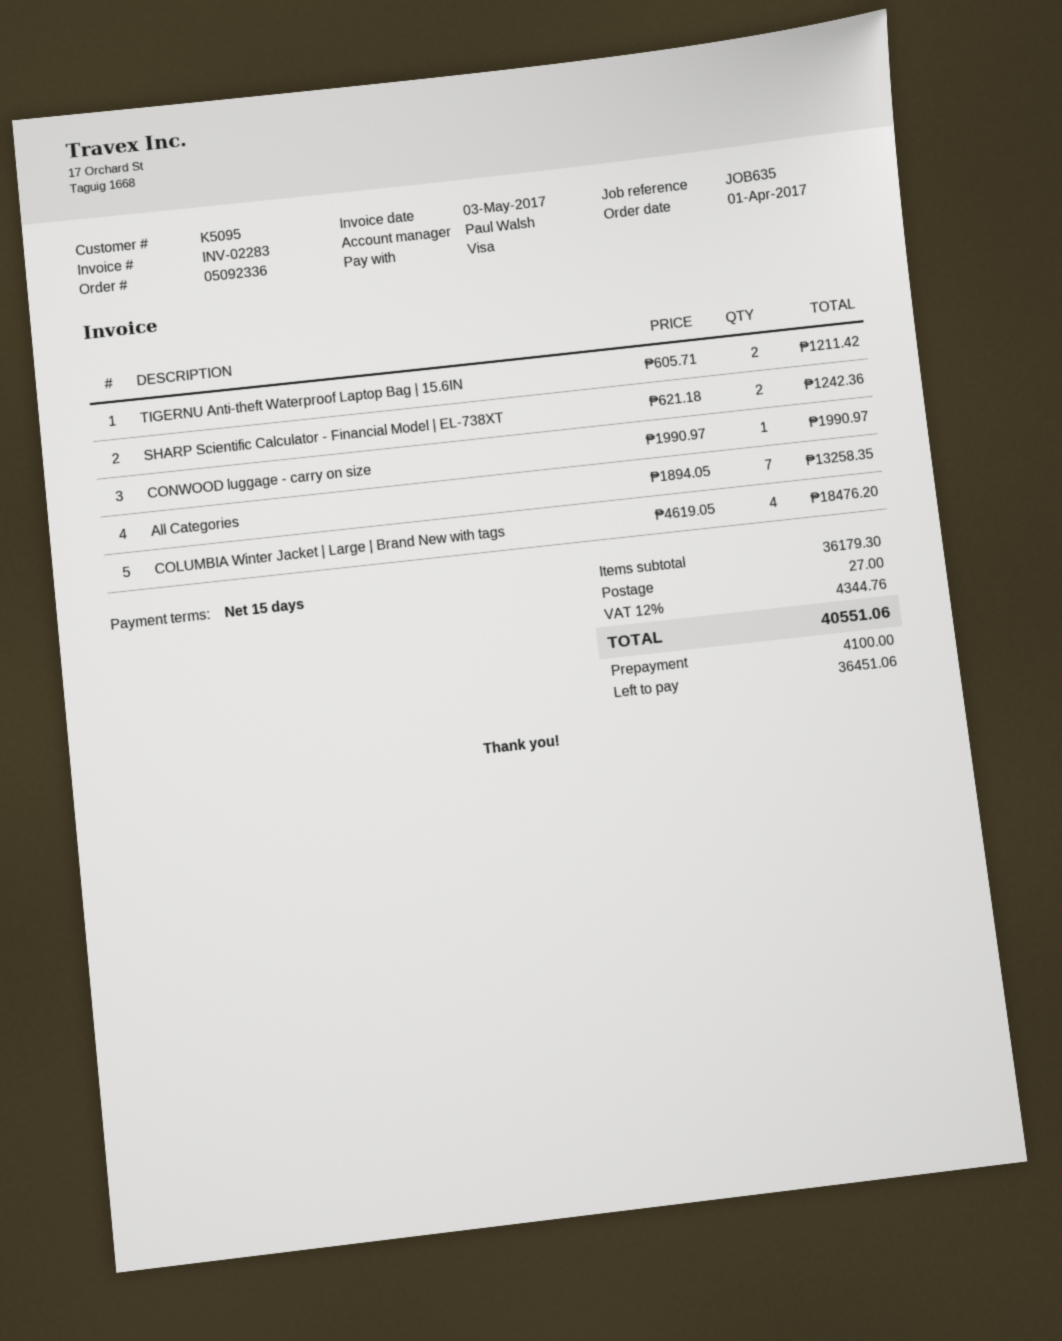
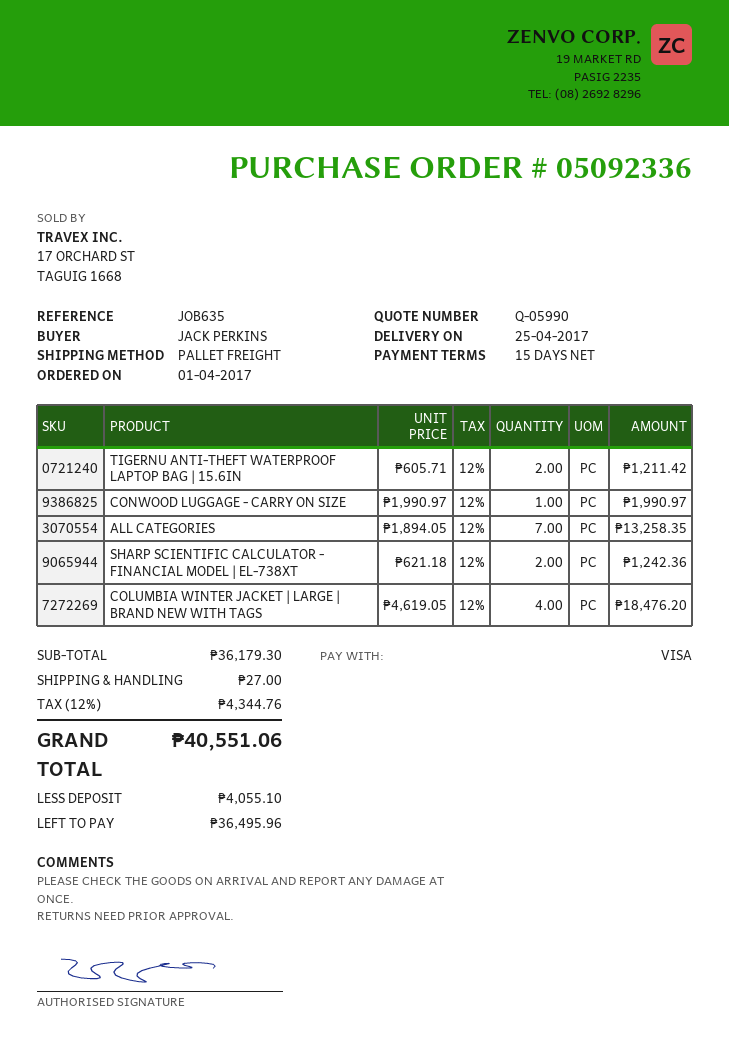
deposit: 4100.00 -> 4055.10
balance: 36451.06 -> 36495.96

